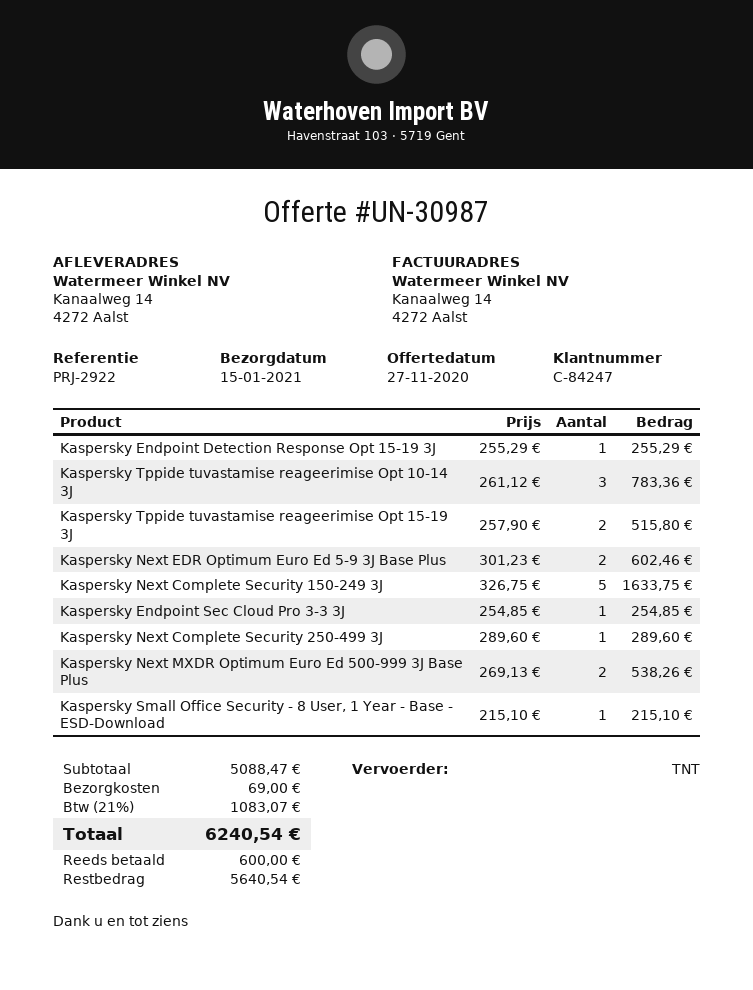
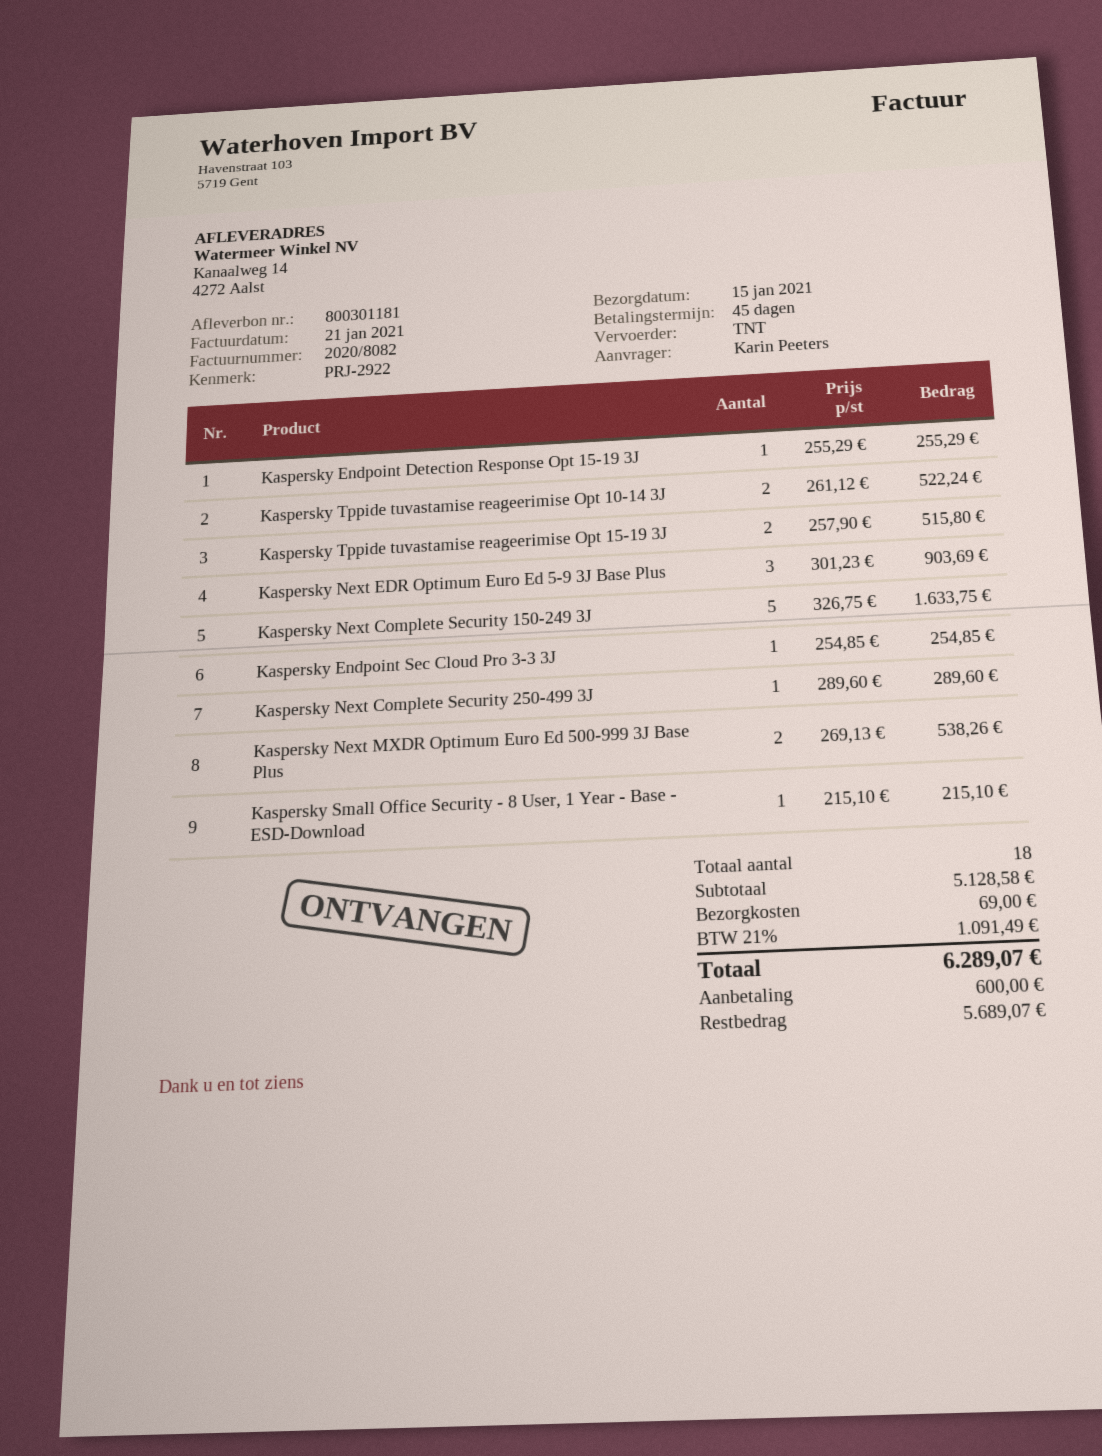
Kaspersky Tppide tuvastamise reageerimise Opt 10-14 3J: 3 x 261.12 = 783.36 -> 2 x 261.12 = 522.24
Kaspersky Next EDR Optimum Euro Ed 5-9 3J Base Plus: 2 x 301.23 = 602.46 -> 3 x 301.23 = 903.69
subtotal: 5088.47 -> 5128.58
tax: 21% = 1083.07 -> 21% = 1091.49
total: 6240.54 -> 6289.07
balance: 5640.54 -> 5689.07

